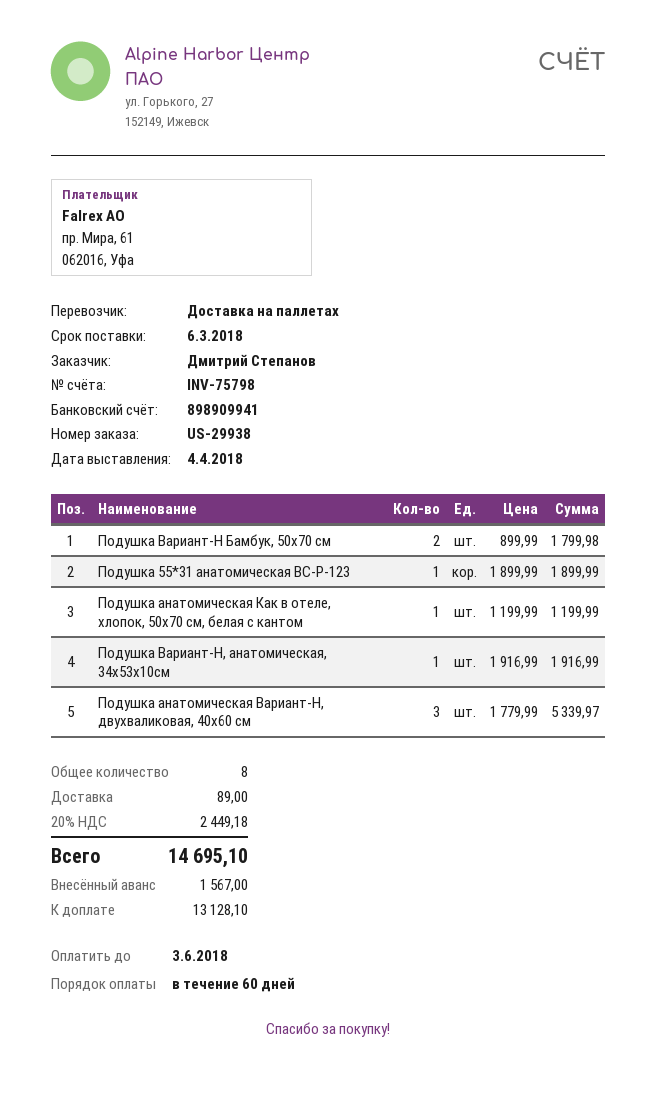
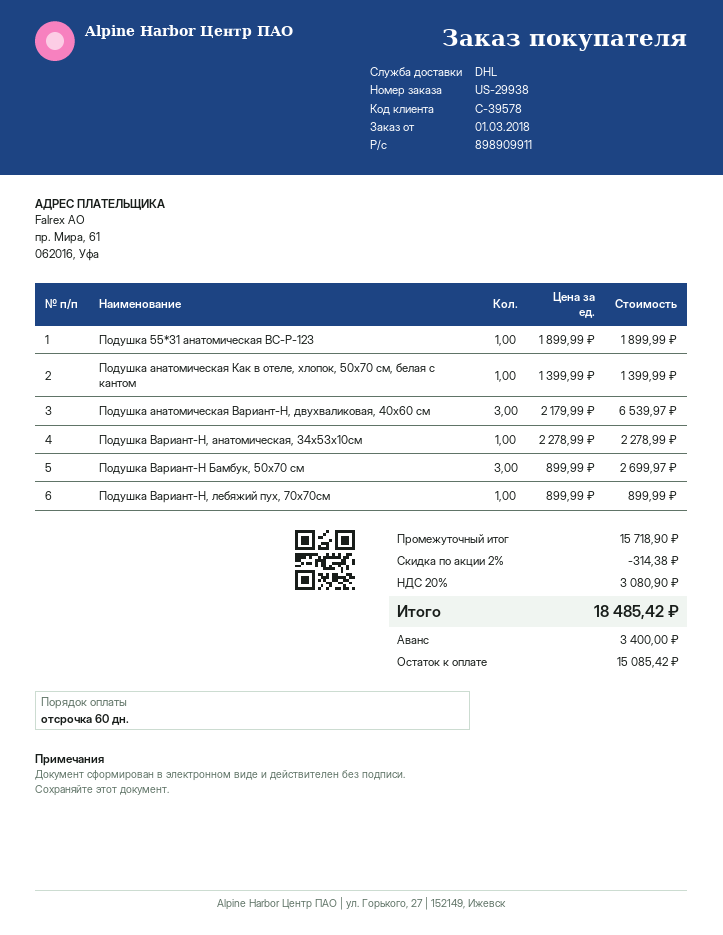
bank account: 898909941 -> 898909911
shipping method: pallet freight -> DHL
Подушка Вариант-Н Бамбук, 50х70 см: 2 x 899.99 = 1799.98 -> 3 x 899.99 = 2699.97
Подушка анатомическая Как в отеле, хлопок, 50х70 см, белая с кантом: 1 x 1199.99 = 1199.99 -> 1 x 1399.99 = 1399.99
Подушка Вариант-Н, анатомическая, 34х53х10см: 1 x 1916.99 = 1916.99 -> 1 x 2278.99 = 2278.99
Подушка анатомическая Вариант-Н, двухваликовая, 40х60 см: 3 x 1779.99 = 5339.97 -> 3 x 2179.99 = 6539.97
Подушка Вариант-Н, лебяжий пух, 70х70см: none -> 1 x 899.99 = 899.99
discount: none -> 2% = 314.38
shipping: 89.00 -> none
tax: 20% = 2449.18 -> 20% = 3080.90
total: 14695.10 -> 18485.42
deposit: 1567.00 -> 3400.00
balance: 13128.10 -> 15085.42

